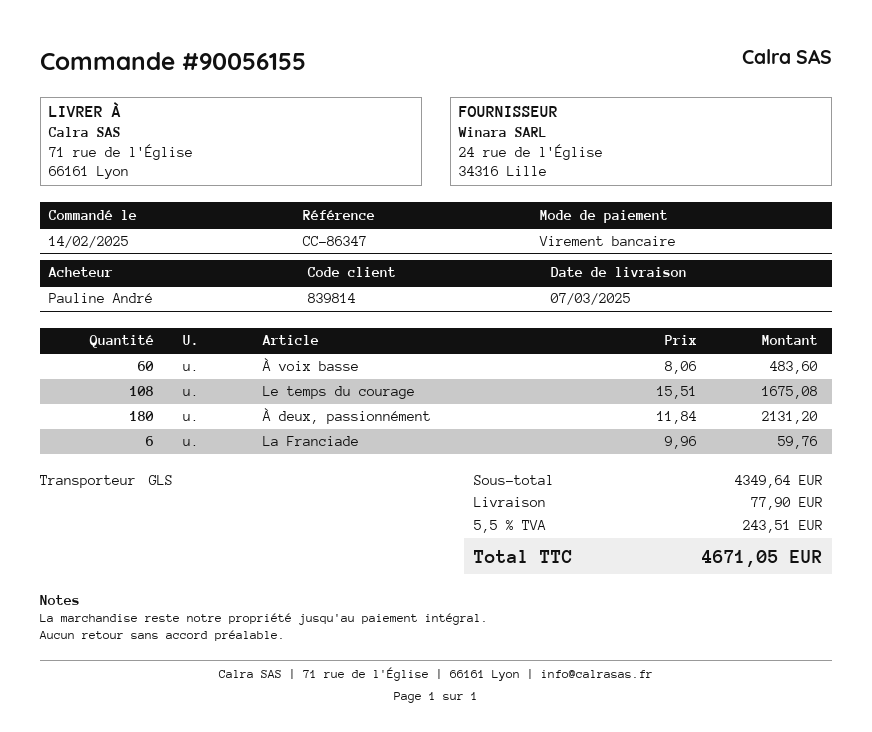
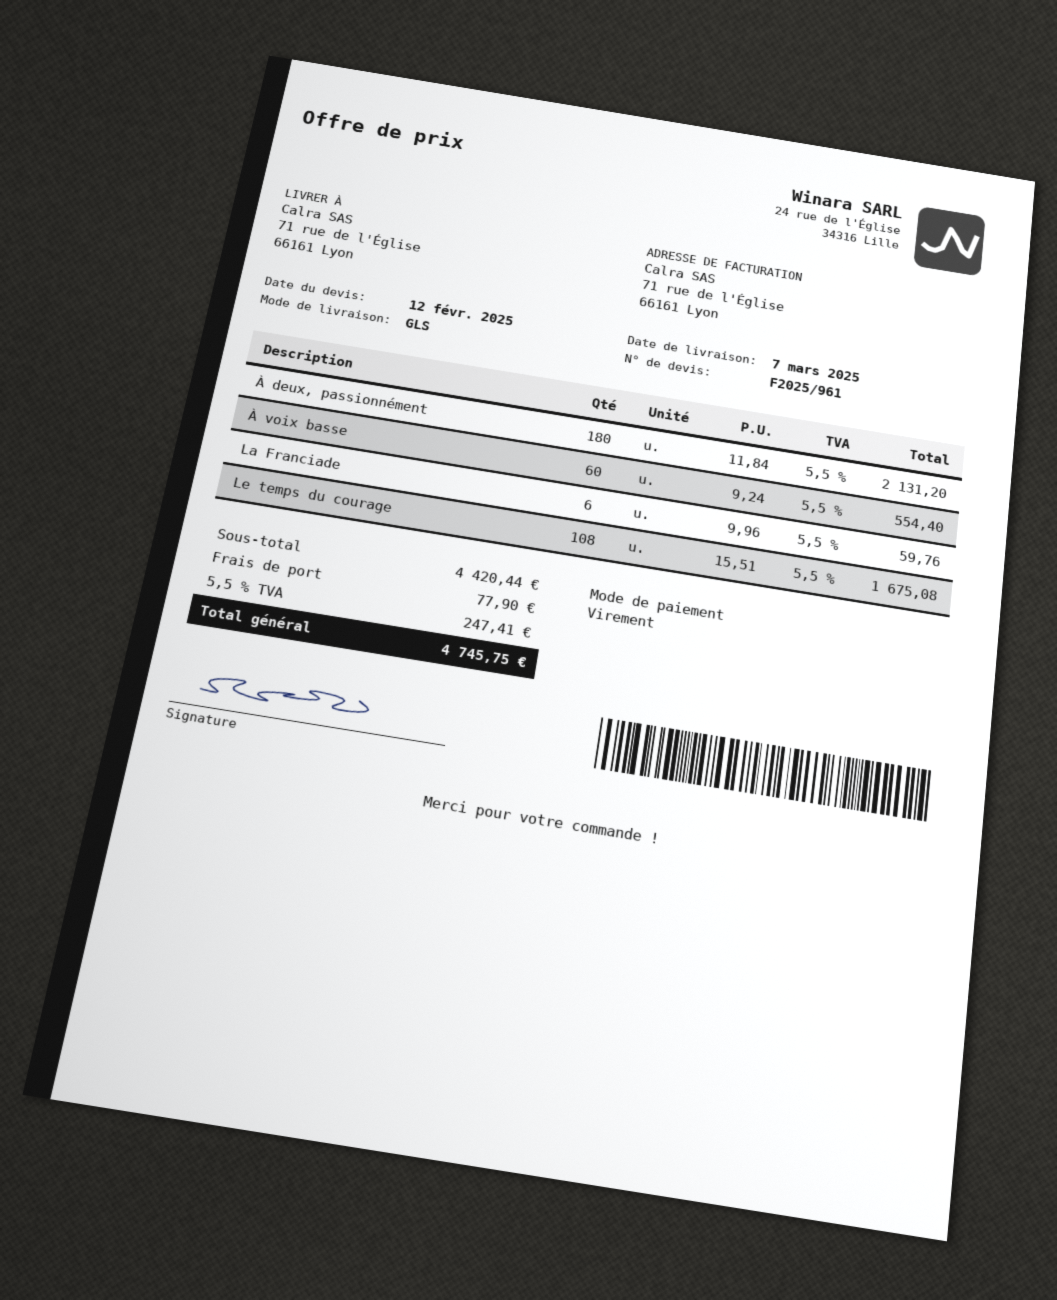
À voix basse: 60 x 8.06 = 483.60 -> 60 x 9.24 = 554.40
subtotal: 4349.64 -> 4420.44
tax: 5.5% = 243.51 -> 5.5% = 247.41
total: 4671.05 -> 4745.75

